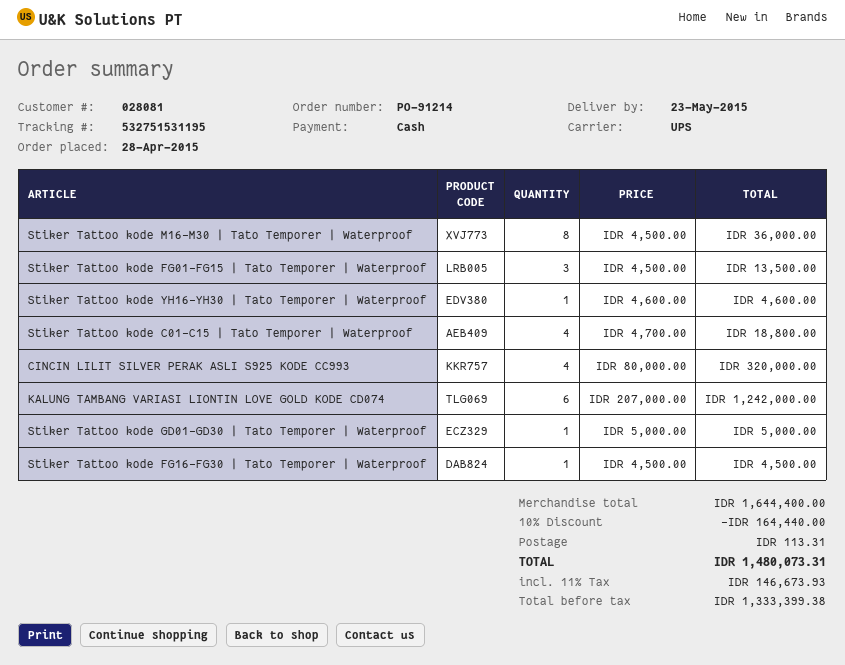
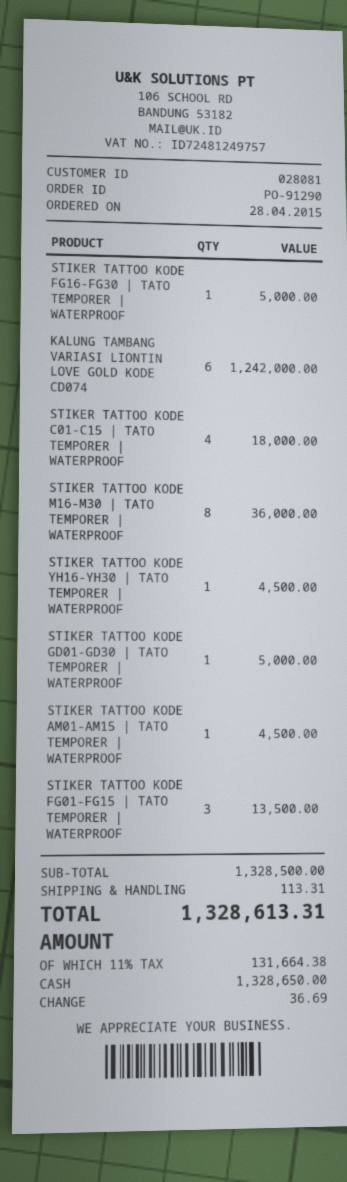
order number: PO-91214 -> PO-91290
Stiker Tattoo kode YH16-YH30 | Tato Temporer | Waterproof: 1 for 4600.00 -> 1 for 4500.00
Stiker Tattoo kode C01-C15 | Tato Temporer | Waterproof: 4 for 18800.00 -> 4 for 18000.00
CINCIN LILIT SILVER PERAK ASLI S925 KODE CC993: 4 for 320000.00 -> none
Stiker Tattoo kode FG16-FG30 | Tato Temporer | Waterproof: 1 for 4500.00 -> 1 for 5000.00
STIKER TATTOO KODE AM01-AM15 | TATO TEMPORER | WATERPROOF: none -> 1 for 4500.00
subtotal: 1644400.00 -> 1328500.00
discount: 10% = 164440.00 -> none
tax: 11% = 146673.93 -> 11% = 131664.38
total: 1480073.31 -> 1328613.31

